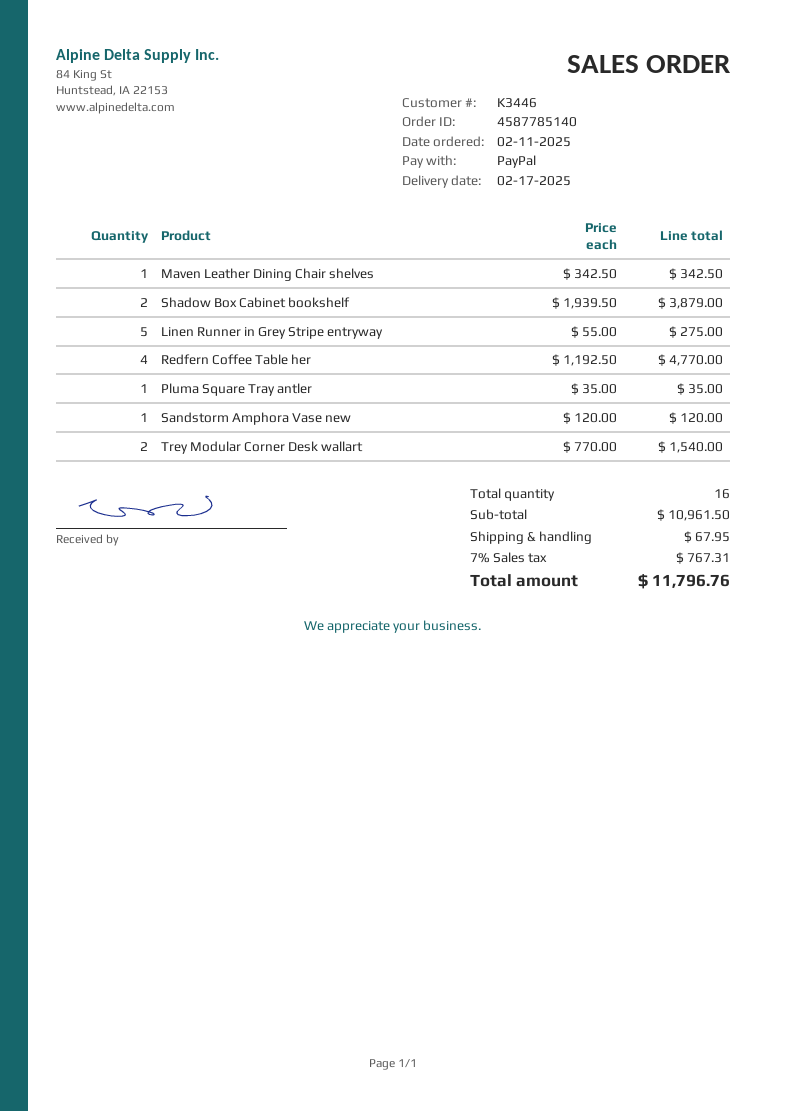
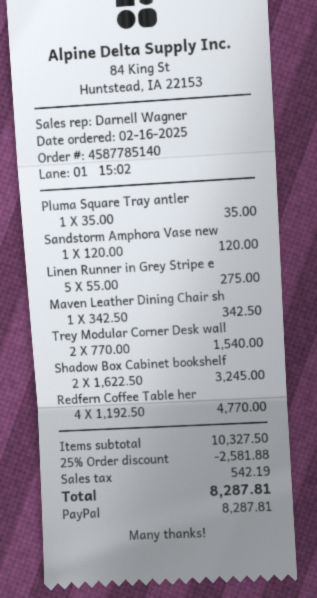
order date: 2025-02-11 -> 2025-02-16
Shadow Box Cabinet bookshelf: 2 x 1939.50 = 3879.00 -> 2 x 1622.50 = 3245.00
subtotal: 10961.50 -> 10327.50
discount: none -> 25% = 2581.88
shipping: 67.95 -> none
tax: 767.31 -> 542.19
total: 11796.76 -> 8287.81

